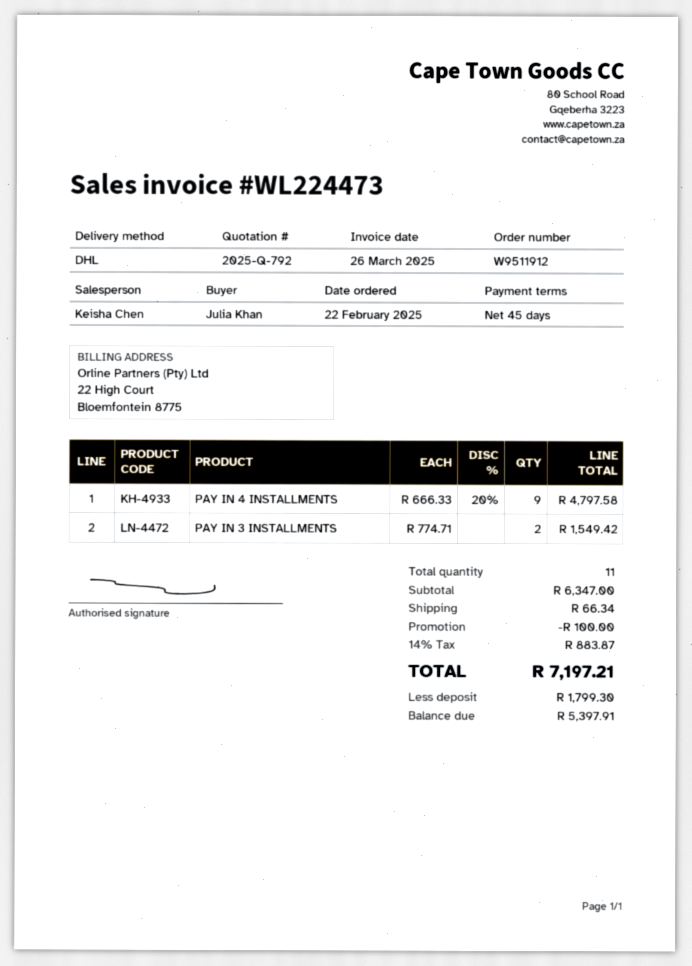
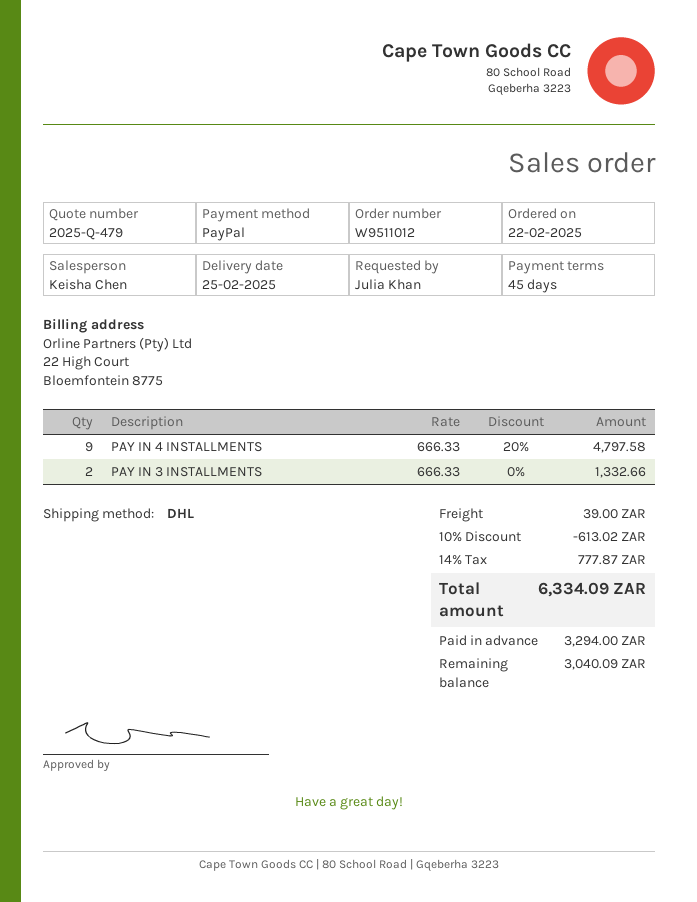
quote number: 2025-Q-792 -> 2025-Q-479
order number: W9511912 -> W9511012
PAY IN 3 INSTALLMENTS: 2 x 774.71 = 1549.42 -> 2 x 666.33 = 1332.66
discount: 100.00 -> 613.02
shipping: 66.34 -> 39.00
tax: 14% = 883.87 -> 14% = 777.87
total: 7197.21 -> 6334.09
deposit: 1799.30 -> 3294.00
balance: 5397.91 -> 3040.09

